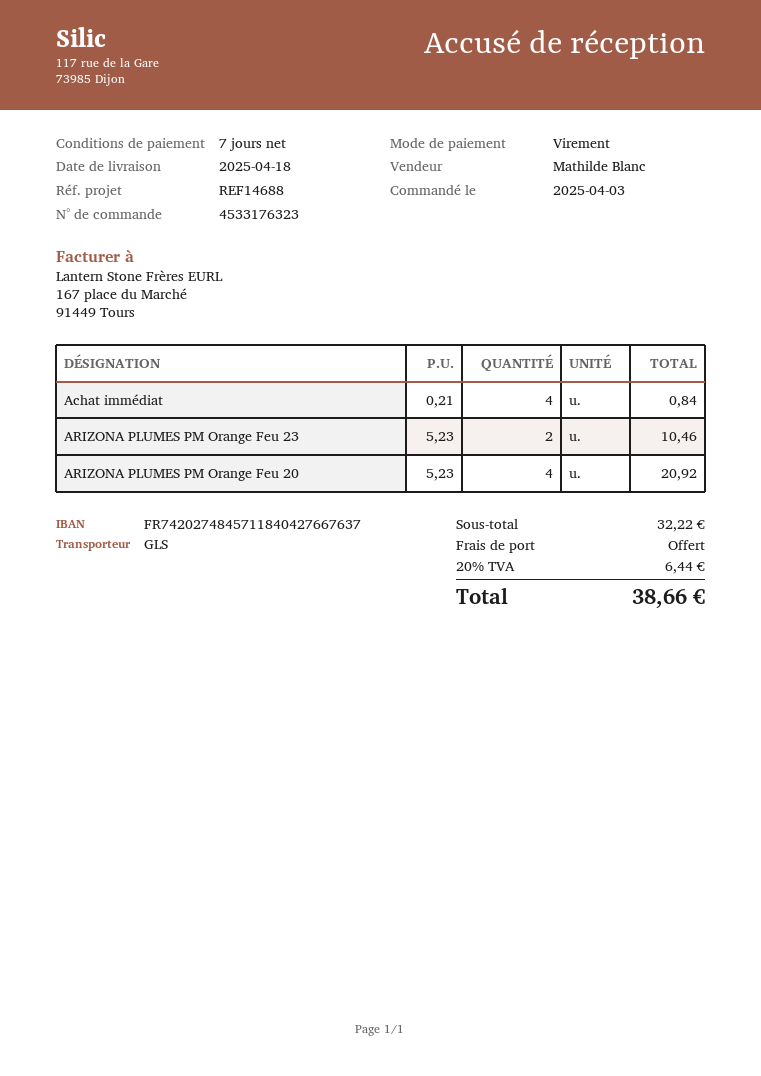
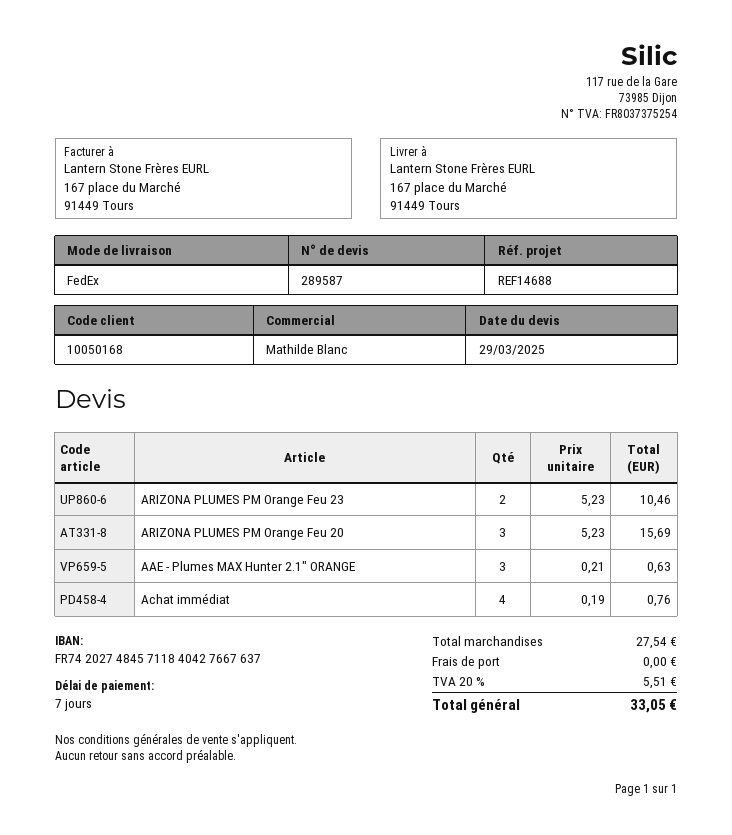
shipping method: GLS -> FedEx
Achat immédiat: 4 x 0.21 = 0.84 -> 4 x 0.19 = 0.76
ARIZONA PLUMES PM Orange Feu 20: 4 x 5.23 = 20.92 -> 3 x 5.23 = 15.69
AAE - Plumes MAX Hunter 2.1" ORANGE: none -> 3 x 0.21 = 0.63
subtotal: 32.22 -> 27.54
tax: 20% = 6.44 -> 20% = 5.51
total: 38.66 -> 33.05

